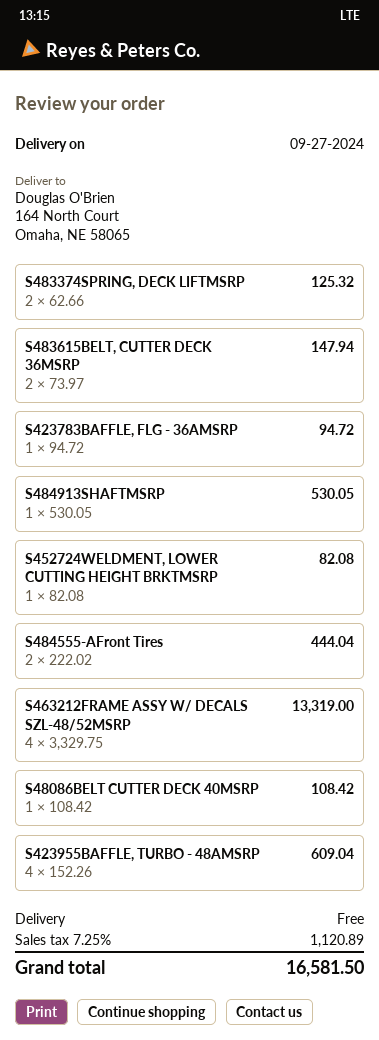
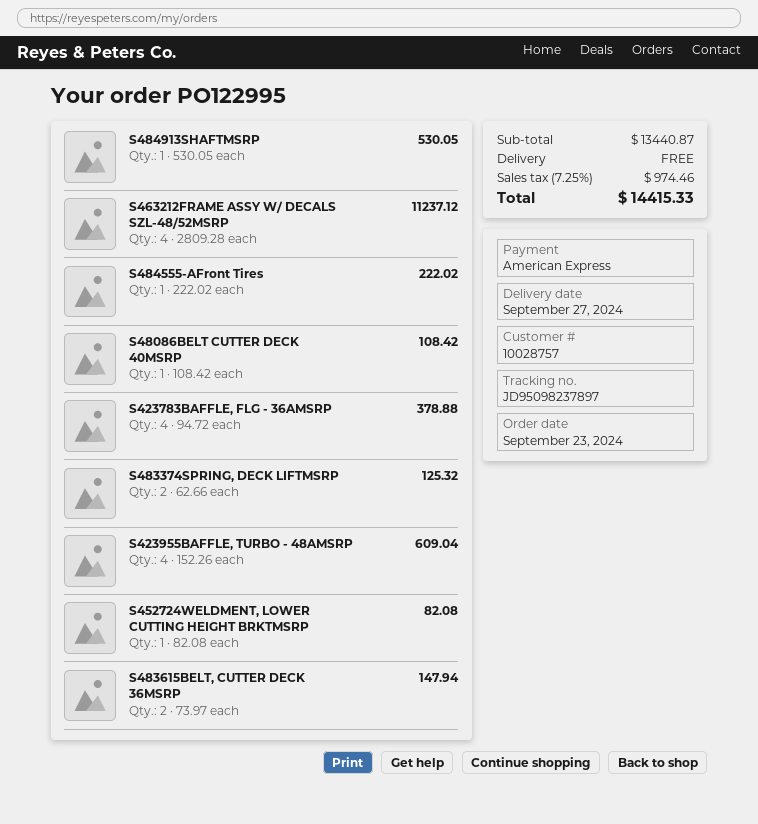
S423783BAFFLE, FLG - 36AMSRP: 1 x 94.72 = 94.72 -> 4 x 94.72 = 378.88
S484555-AFront Tires: 2 x 222.02 = 444.04 -> 1 x 222.02 = 222.02
S463212FRAME ASSY W/ DECALS SZL-48/52MSRP: 4 x 3329.75 = 13319.00 -> 4 x 2809.28 = 11237.12
tax: 7.25% = 1120.89 -> 7.25% = 974.46
total: 16581.50 -> 14415.33

